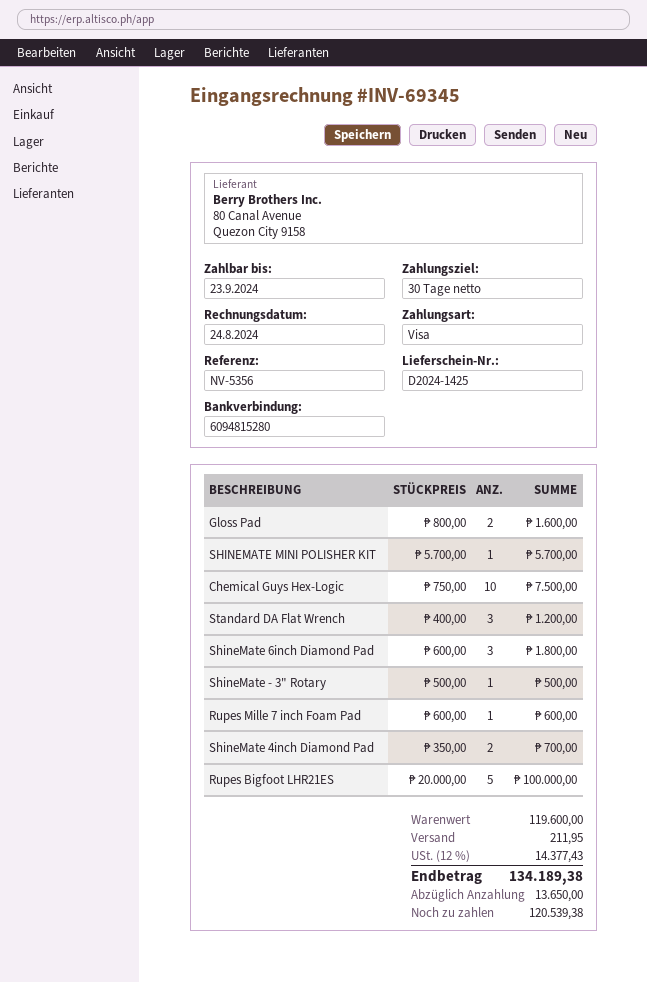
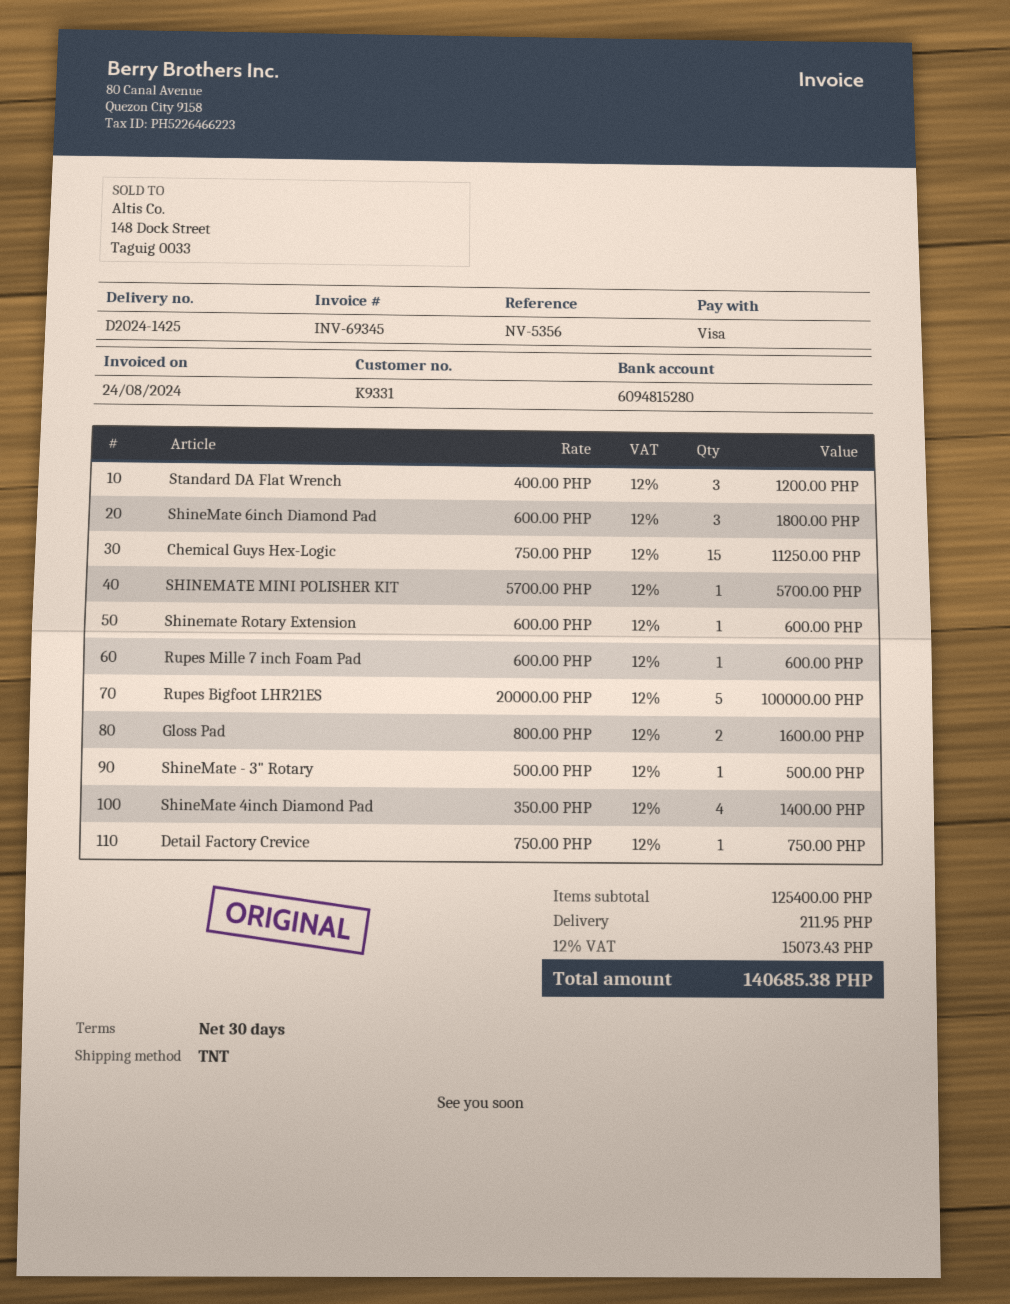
Chemical Guys Hex-Logic: 10 x 750.00 = 7500.00 -> 15 x 750.00 = 11250.00
ShineMate 4inch Diamond Pad: 2 x 350.00 = 700.00 -> 4 x 350.00 = 1400.00
Shinemate Rotary Extension: none -> 1 x 600.00 = 600.00
Detail Factory Crevice: none -> 1 x 750.00 = 750.00
subtotal: 119600.00 -> 125400.00
tax: 12% = 14377.43 -> 12% = 15073.43
total: 134189.38 -> 140685.38

